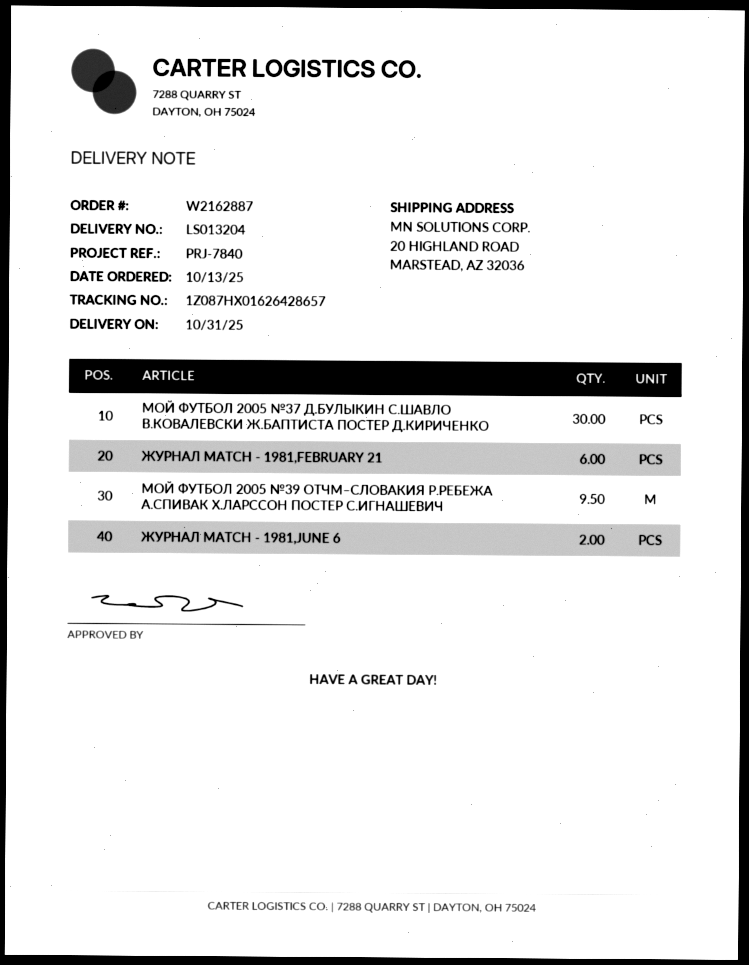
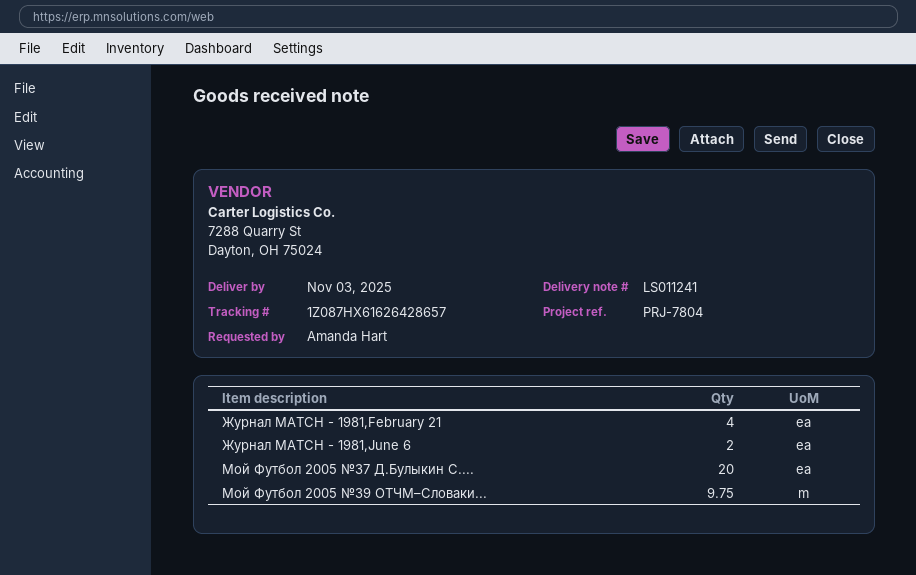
delivery note number: LS013204 -> LS011241
delivery date: 2025-10-31 -> 2025-11-03
reference: PRJ-7840 -> PRJ-7804
tracking number: 1Z087HX01626428657 -> 1Z087HX61626428657
МОЙ ФУТБОЛ 2005 №37 Д.БУЛЫКИН С.ШАВЛО В.КОВАЛЕВСКИ Ж.БАПТИСТА ПОСТЕР Д.КИРИЧЕНКО: 30 -> 20
ЖУРНАЛ MATCH - 1981,FEBRUARY 21: 6 -> 4
МОЙ ФУТБОЛ 2005 №39 ОТЧМ–СЛОВАКИЯ Р.РЕБЕЖА А.СПИВАК Х.ЛАРССОН ПОСТЕР С.ИГНАШЕВИЧ: 9.5 -> 9.75

